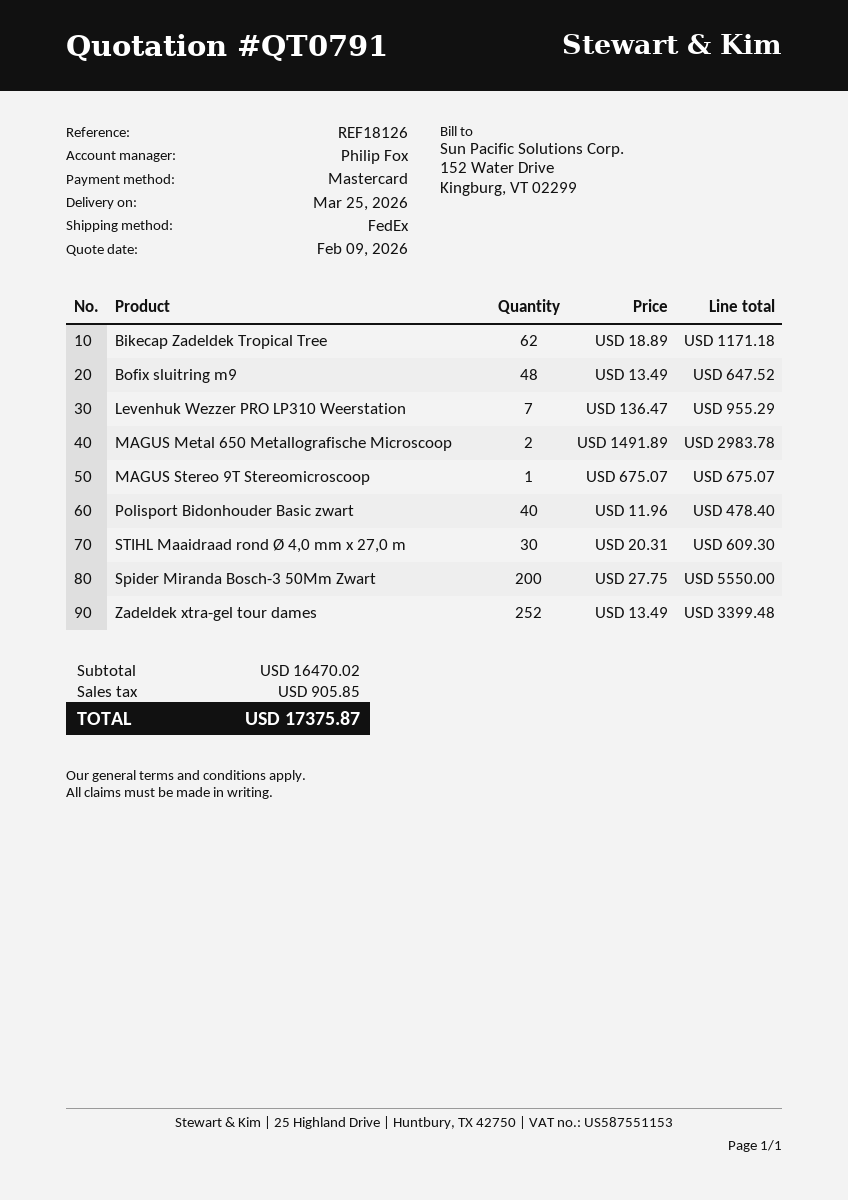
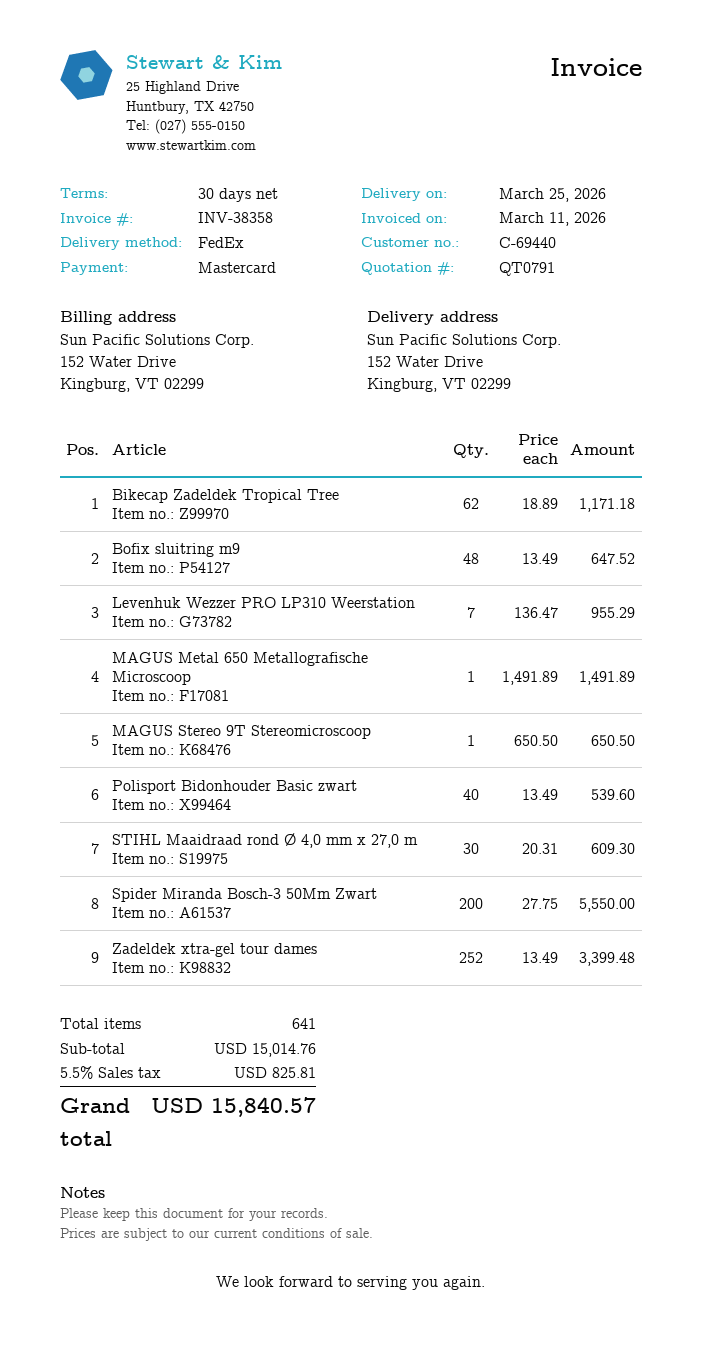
MAGUS Metal 650 Metallografische Microscoop: 2 x 1491.89 = 2983.78 -> 1 x 1491.89 = 1491.89
MAGUS Stereo 9T Stereomicroscoop: 1 x 675.07 = 675.07 -> 1 x 650.50 = 650.50
Polisport Bidonhouder Basic zwart: 40 x 11.96 = 478.40 -> 40 x 13.49 = 539.60
subtotal: 16470.02 -> 15014.76
tax: 905.85 -> 825.81
total: 17375.87 -> 15840.57

